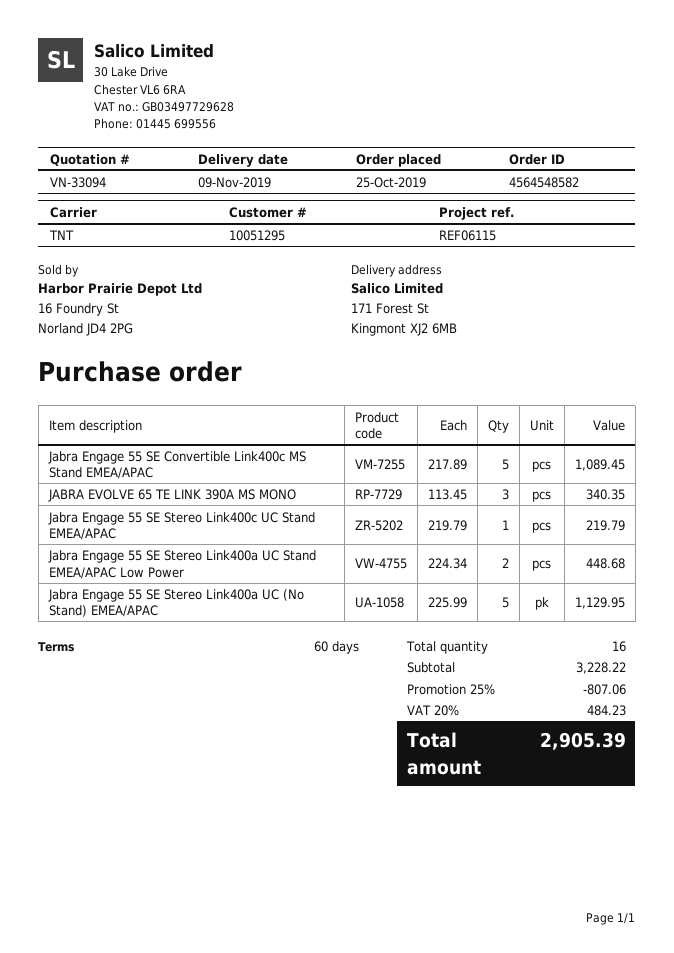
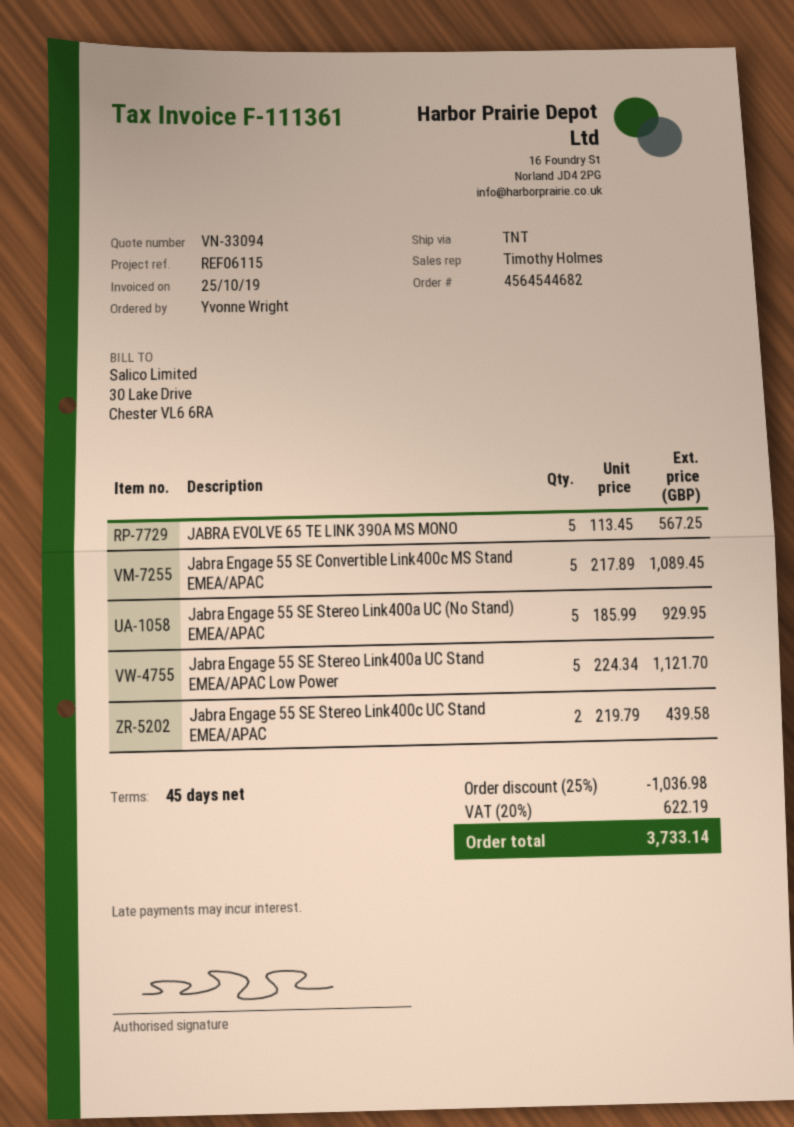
order number: 4564548582 -> 4564544682
payment terms: 60 days -> 45 days
JABRA EVOLVE 65 TE LINK 390A MS MONO: 3 x 113.45 = 340.35 -> 5 x 113.45 = 567.25
Jabra Engage 55 SE Stereo Link400c UC Stand EMEA/APAC: 1 x 219.79 = 219.79 -> 2 x 219.79 = 439.58
Jabra Engage 55 SE Stereo Link400a UC Stand EMEA/APAC Low Power: 2 x 224.34 = 448.68 -> 5 x 224.34 = 1121.70
Jabra Engage 55 SE Stereo Link400a UC (No Stand) EMEA/APAC: 5 x 225.99 = 1129.95 -> 5 x 185.99 = 929.95
discount: 25% = 807.06 -> 25% = 1036.98
tax: 20% = 484.23 -> 20% = 622.19
total: 2905.39 -> 3733.14

